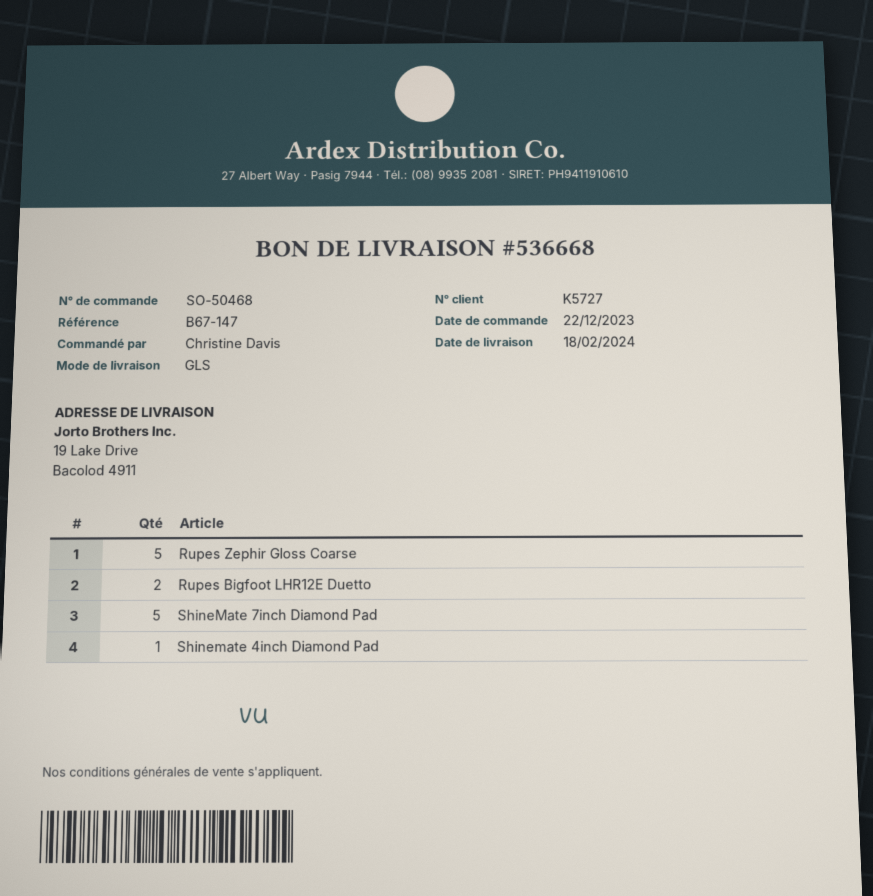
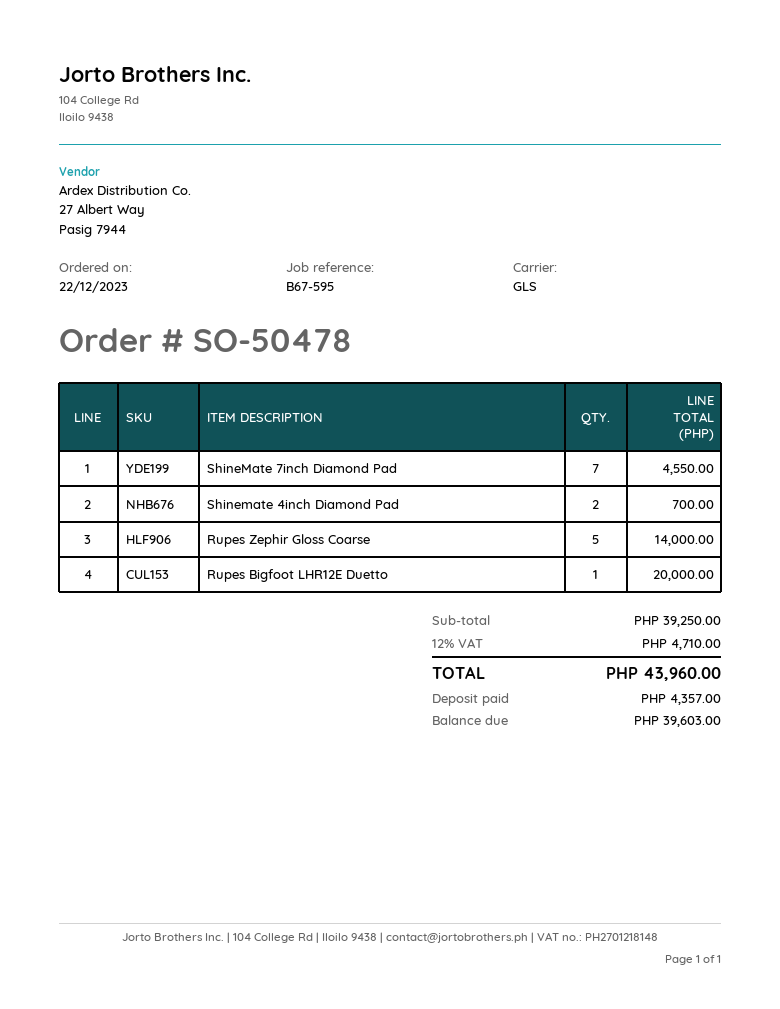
order number: SO-50468 -> SO-50478
reference: B67-147 -> B67-595
Rupes Bigfoot LHR12E Duetto: 2 -> 1
ShineMate 7inch Diamond Pad: 5 -> 7
Shinemate 4inch Diamond Pad: 1 -> 2

